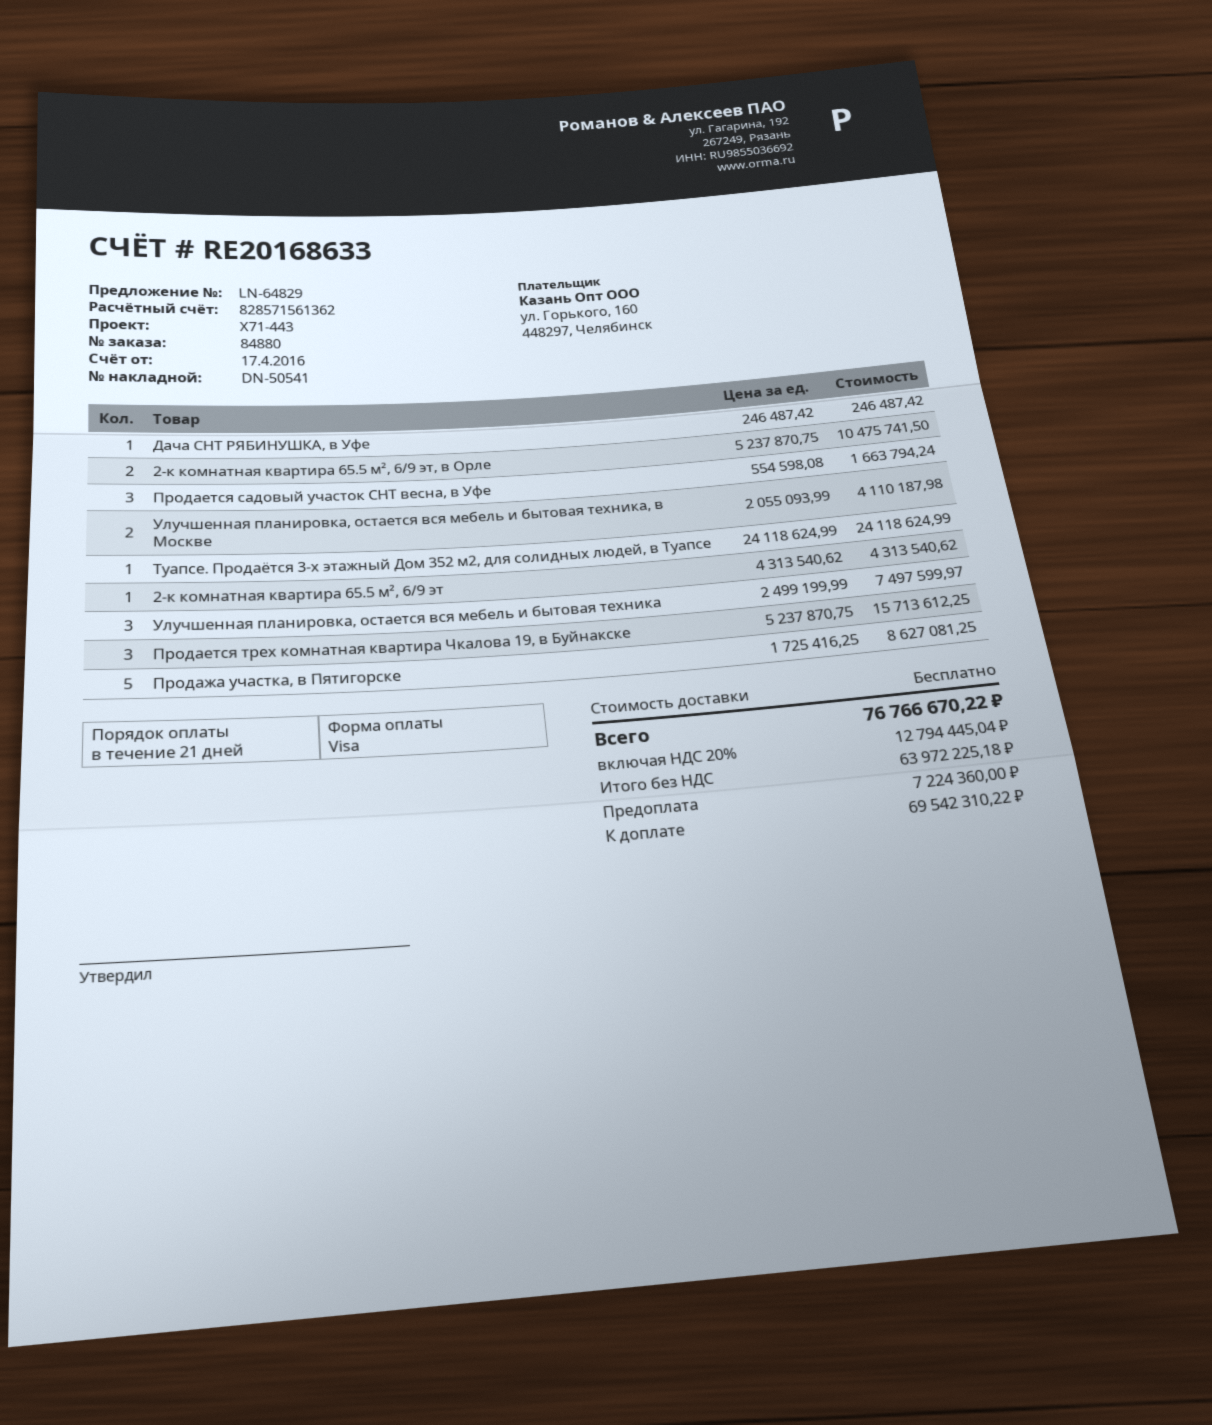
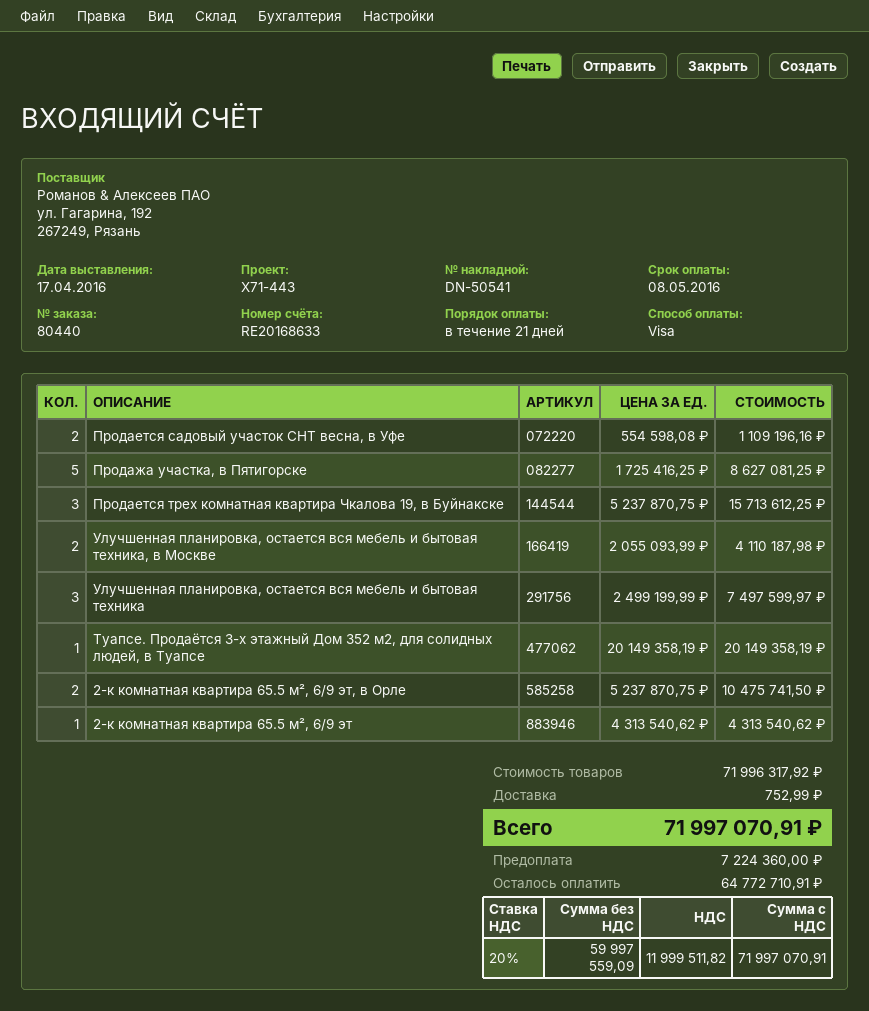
order number: 84880 -> 80440
Дача СНТ РЯБИНУШКА, в Уфе: 1 x 246487.42 = 246487.42 -> none
Продается садовый участок СНТ весна, в Уфе: 3 x 554598.08 = 1663794.24 -> 2 x 554598.08 = 1109196.16
Туапсе. Продаётся 3-х этажный Дом 352 м2, для солидных людей, в Туапсе: 1 x 24118624.99 = 24118624.99 -> 1 x 20149358.19 = 20149358.19
shipping: 0.00 -> 752.99
net: 63972225.18 -> 59997559.09
tax: 20% = 12794445.04 -> 20% = 11999511.82
total: 76766670.22 -> 71997070.91
balance: 69542310.22 -> 64772710.91

